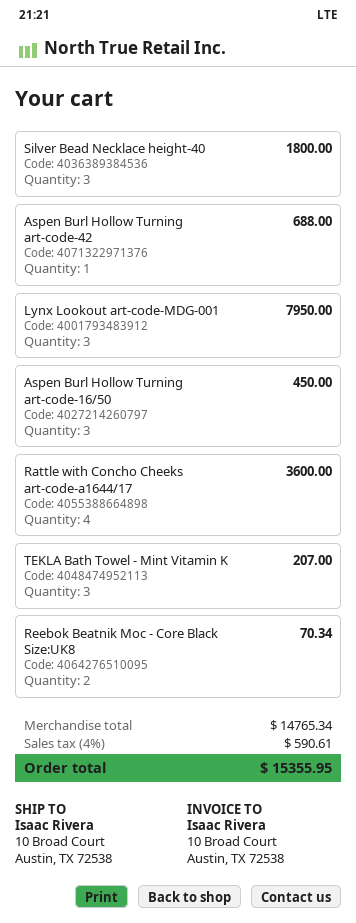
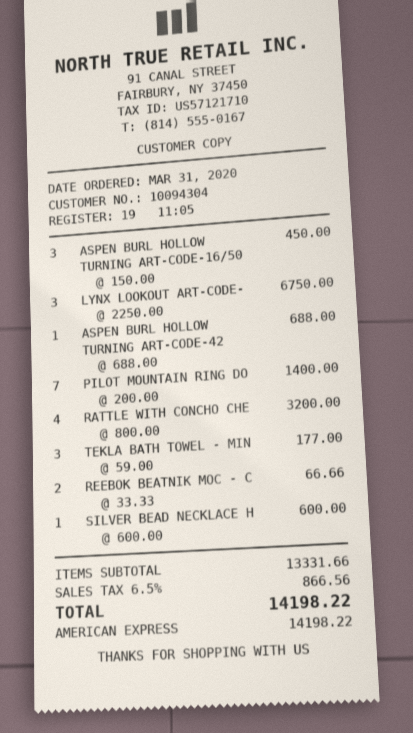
Silver Bead Necklace height-40: 3 for 1800.00 -> 1 for 600.00
Lynx Lookout art-code-MDG-001: 3 for 7950.00 -> 3 for 6750.00
Rattle with Concho Cheeks art-code-a1644/17: 4 for 3600.00 -> 4 for 3200.00
TEKLA Bath Towel - Mint Vitamin K: 3 for 207.00 -> 3 for 177.00
Reebok Beatnik Moc - Core Black Size:UK8: 2 for 70.34 -> 2 for 66.66
PILOT MOUNTAIN RING DO: none -> 7 for 1400.00
subtotal: 14765.34 -> 13331.66
tax: 4% = 590.61 -> 6.5% = 866.56
total: 15355.95 -> 14198.22

